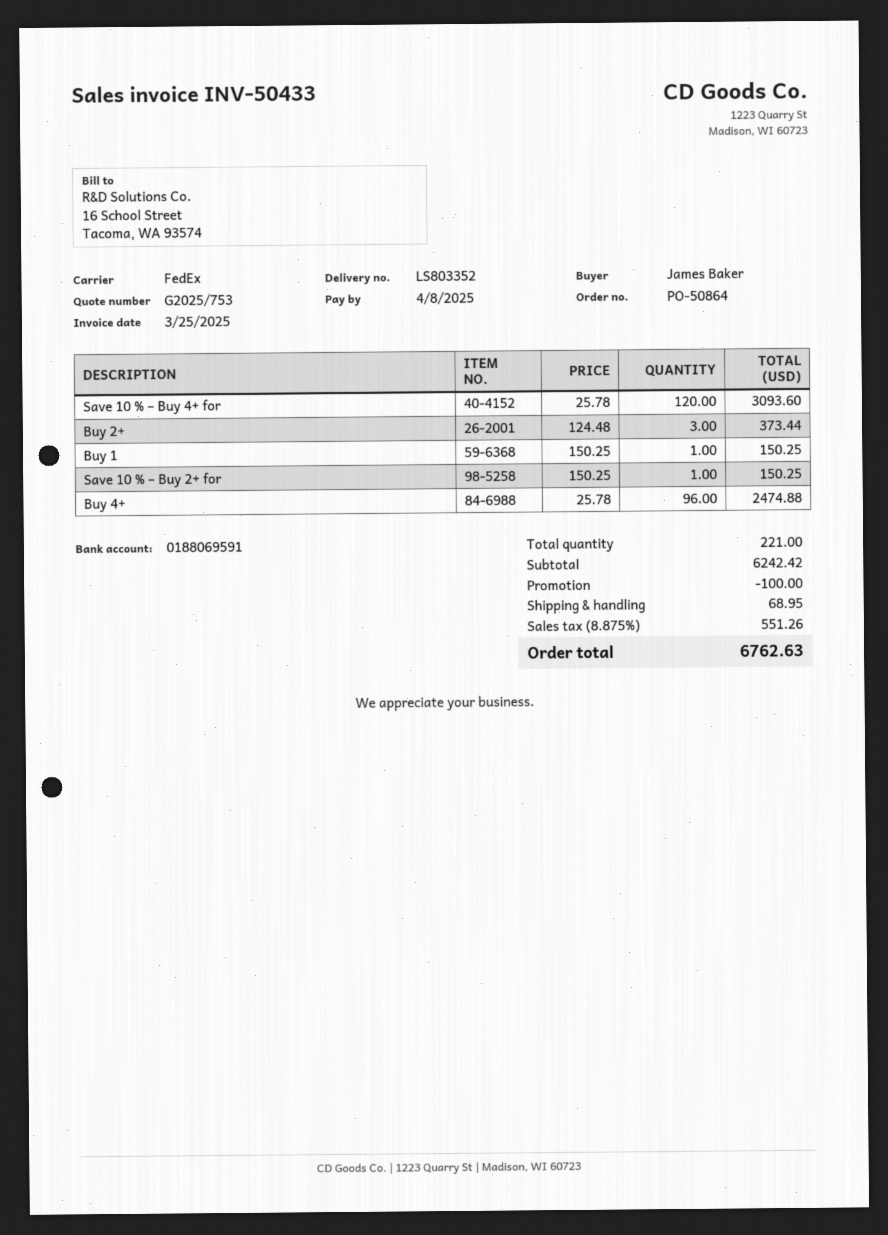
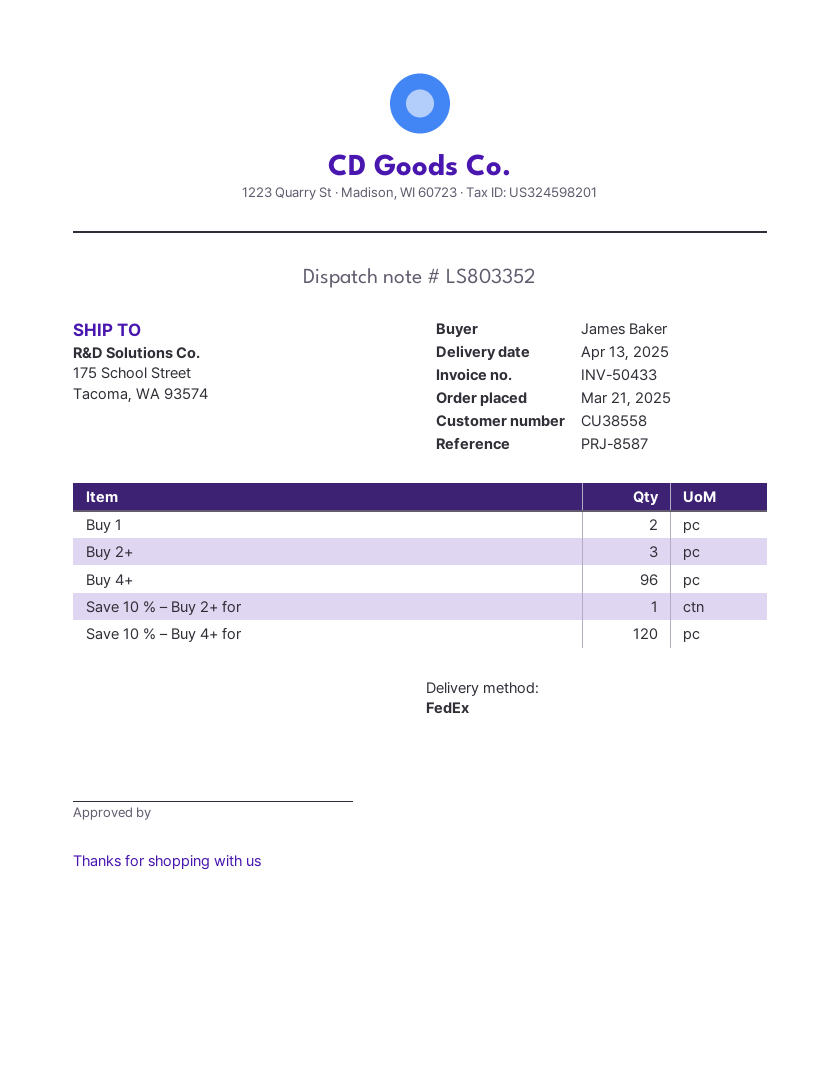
Buy 1: 1 -> 2

